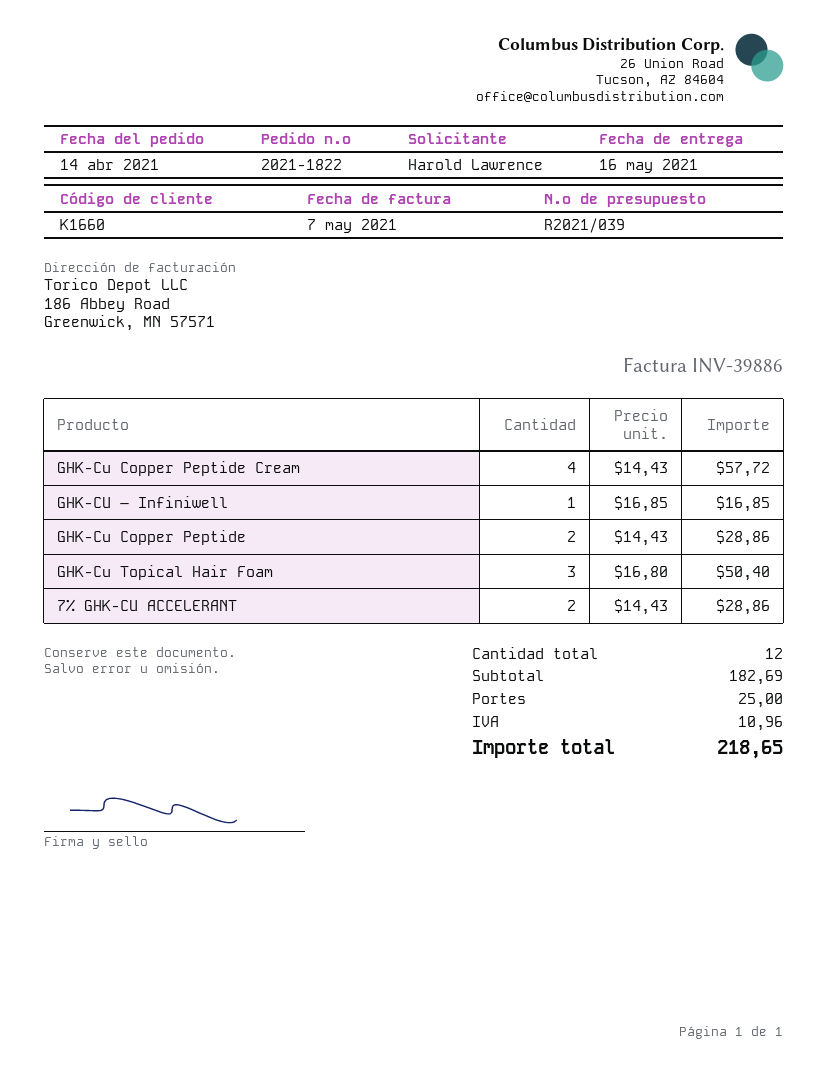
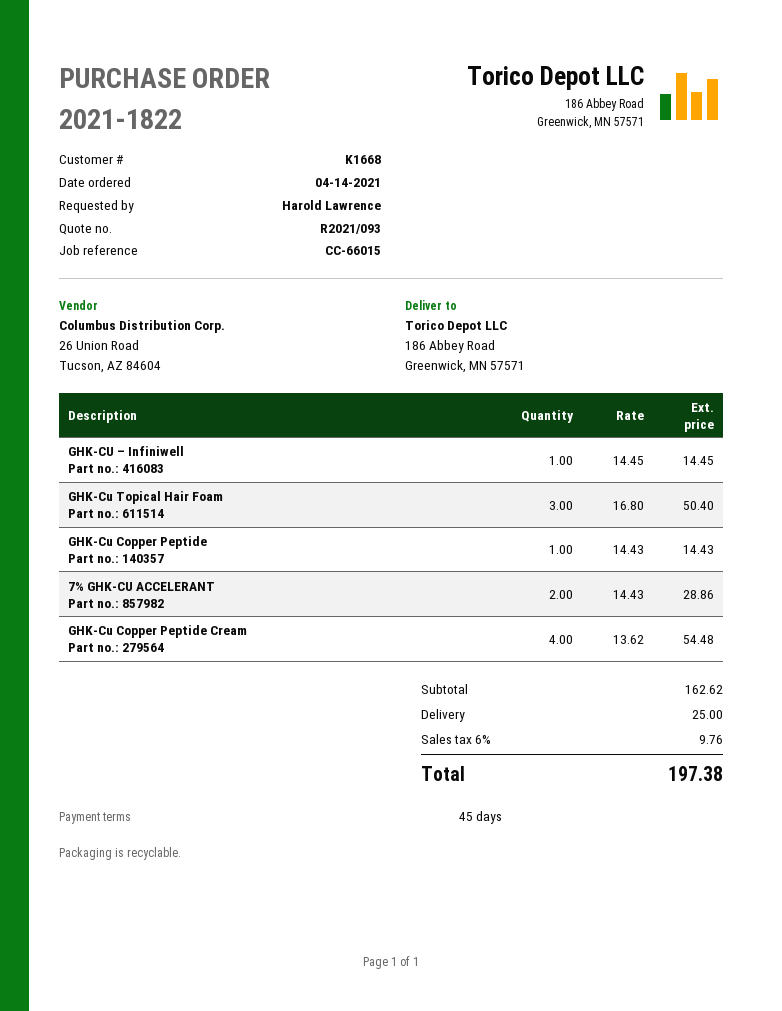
quote number: R2021/039 -> R2021/093
customer number: K1660 -> K1668
GHK-Cu Copper Peptide Cream: 4 x 14.43 = 57.72 -> 4 x 13.62 = 54.48
GHK-CU – Infiniwell: 1 x 16.85 = 16.85 -> 1 x 14.45 = 14.45
GHK-Cu Copper Peptide: 2 x 14.43 = 28.86 -> 1 x 14.43 = 14.43
subtotal: 182.69 -> 162.62
tax: 10.96 -> 9.76
total: 218.65 -> 197.38

